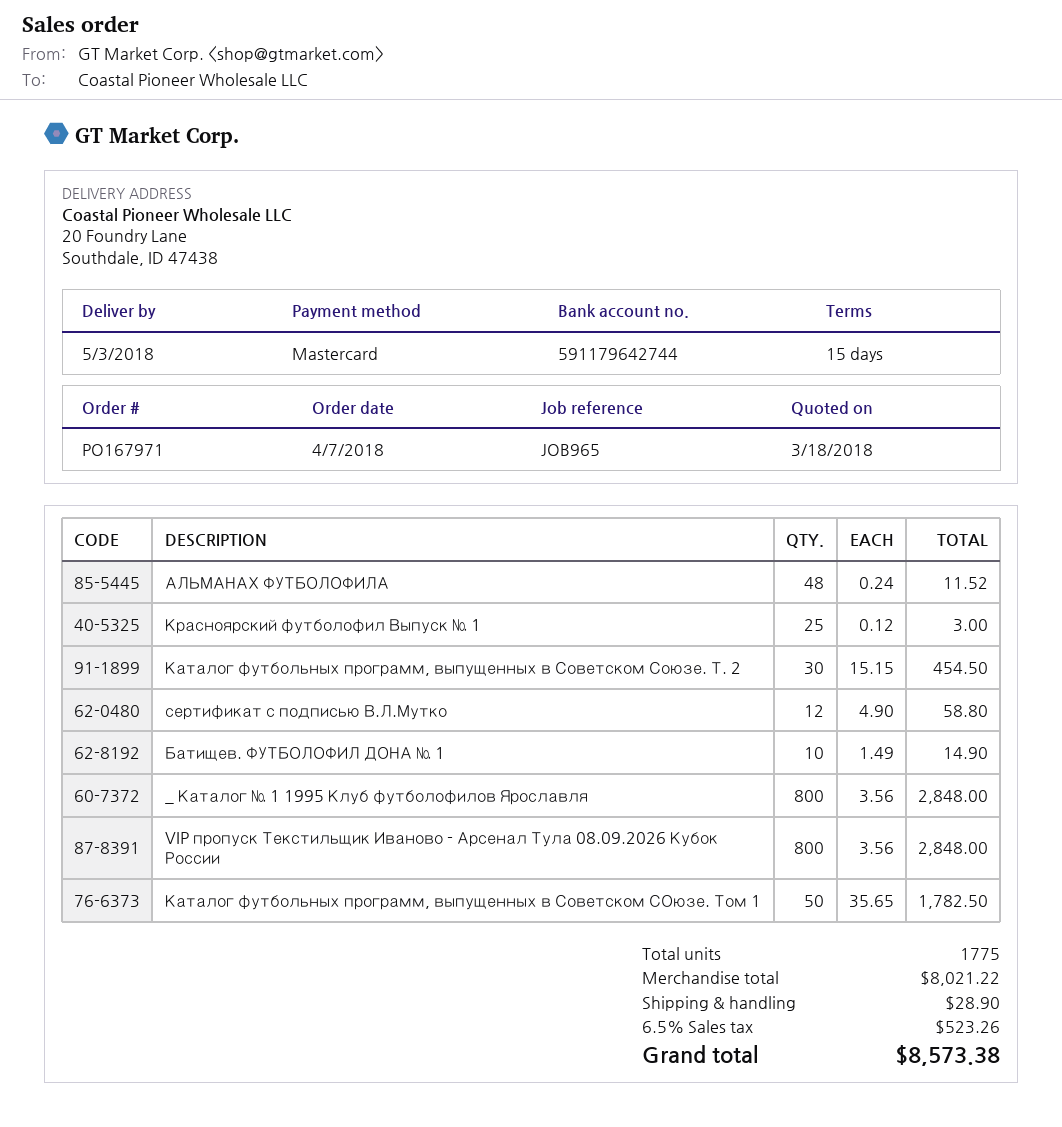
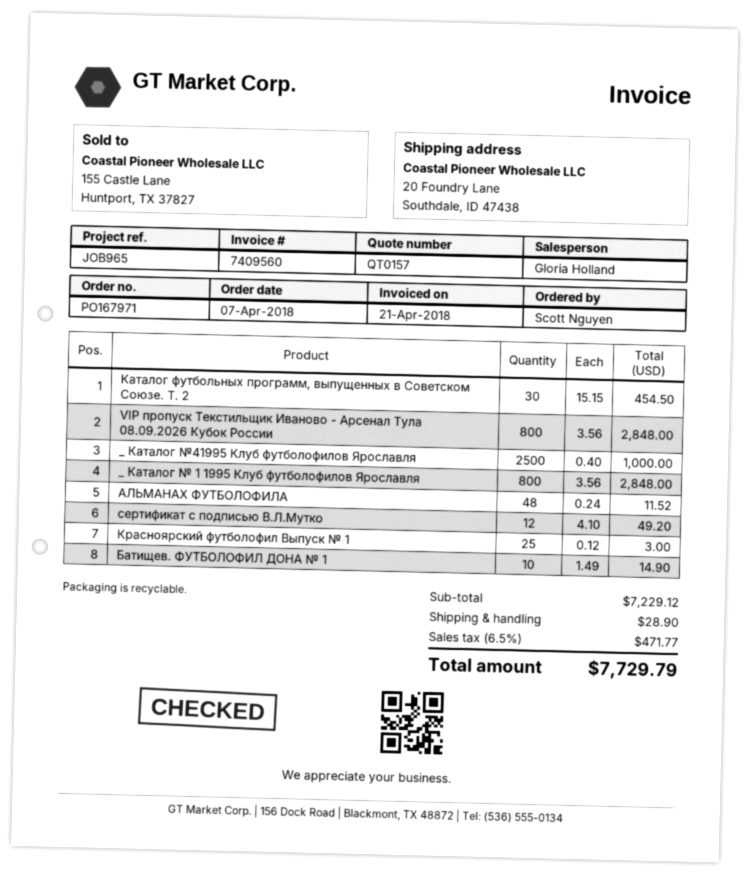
сертификат с подписью В.Л.Мутко: 12 x 4.90 = 58.80 -> 12 x 4.10 = 49.20
Каталог футбольных программ, выпущенных в Советском СОюзе. Том 1: 50 x 35.65 = 1782.50 -> none
_ Каталог №41995 Клуб футболофилов Ярославля: none -> 2500 x 0.40 = 1000.00
subtotal: 8021.22 -> 7229.12
tax: 6.5% = 523.26 -> 6.5% = 471.77
total: 8573.38 -> 7729.79

